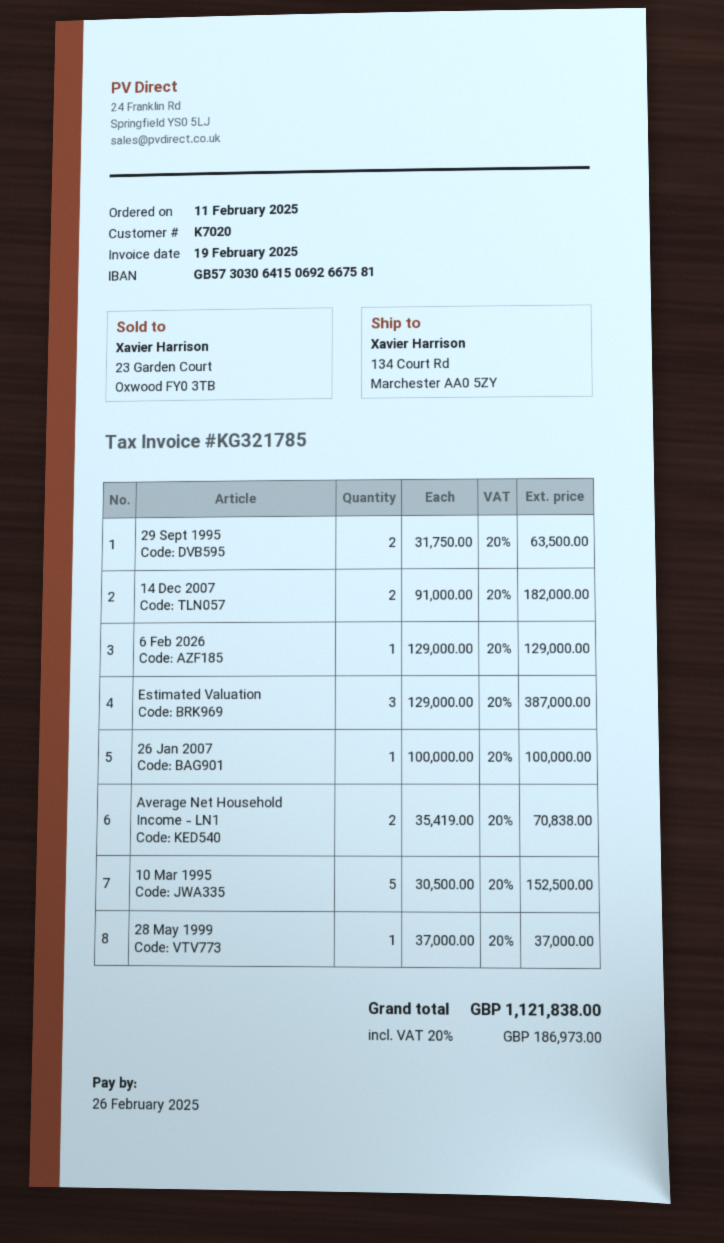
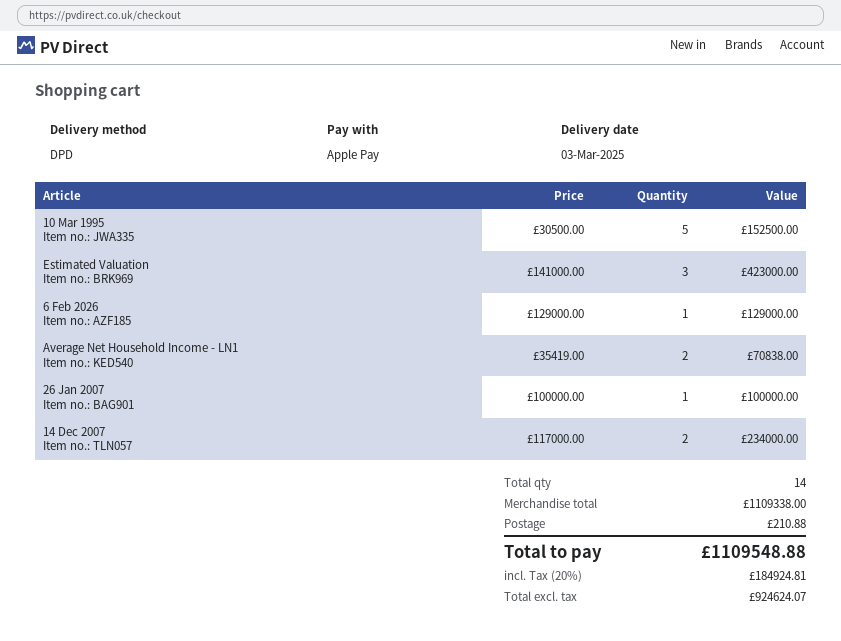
29 Sept 1995: 2 x 31750.00 = 63500.00 -> none
14 Dec 2007: 2 x 91000.00 = 182000.00 -> 2 x 117000.00 = 234000.00
Estimated Valuation: 3 x 129000.00 = 387000.00 -> 3 x 141000.00 = 423000.00
28 May 1999: 1 x 37000.00 = 37000.00 -> none
shipping: none -> 210.88
tax: 20% = 186973.00 -> 20% = 184924.81
total: 1121838.00 -> 1109548.88

